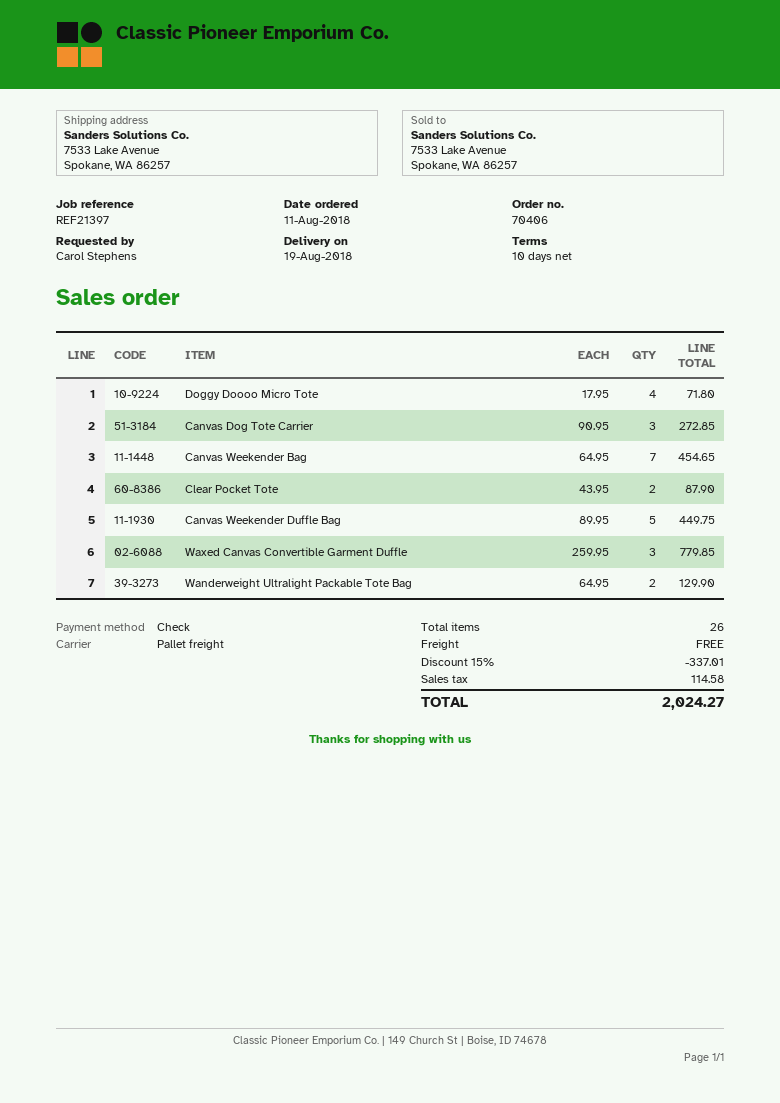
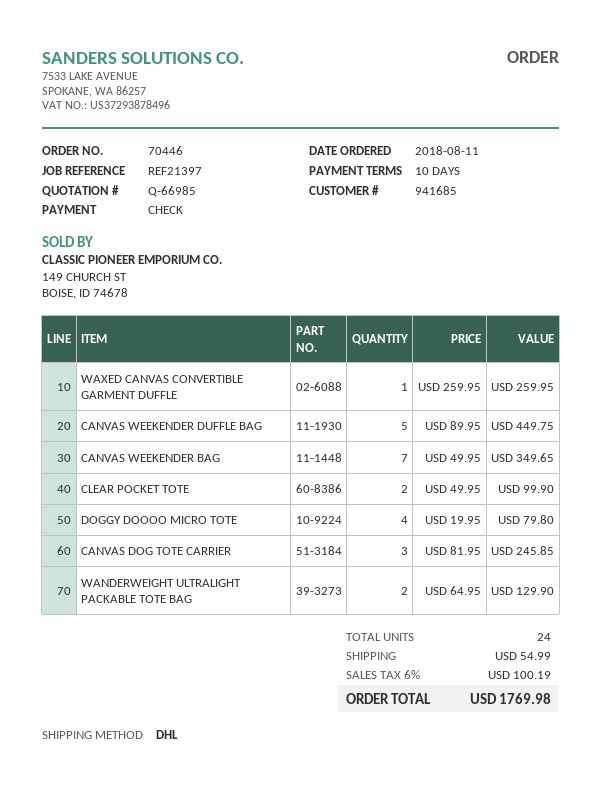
order number: 70406 -> 70446
shipping method: pallet freight -> DHL
Doggy Doooo Micro Tote: 4 x 17.95 = 71.80 -> 4 x 19.95 = 79.80
Canvas Dog Tote Carrier: 3 x 90.95 = 272.85 -> 3 x 81.95 = 245.85
Canvas Weekender Bag: 7 x 64.95 = 454.65 -> 7 x 49.95 = 349.65
Clear Pocket Tote: 2 x 43.95 = 87.90 -> 2 x 49.95 = 99.90
Waxed Canvas Convertible Garment Duffle: 3 x 259.95 = 779.85 -> 1 x 259.95 = 259.95
total quantity: 26 -> 24
discount: 15% = 337.01 -> none
shipping: 0.00 -> 54.99
tax: 114.58 -> 100.19
total: 2024.27 -> 1769.98

